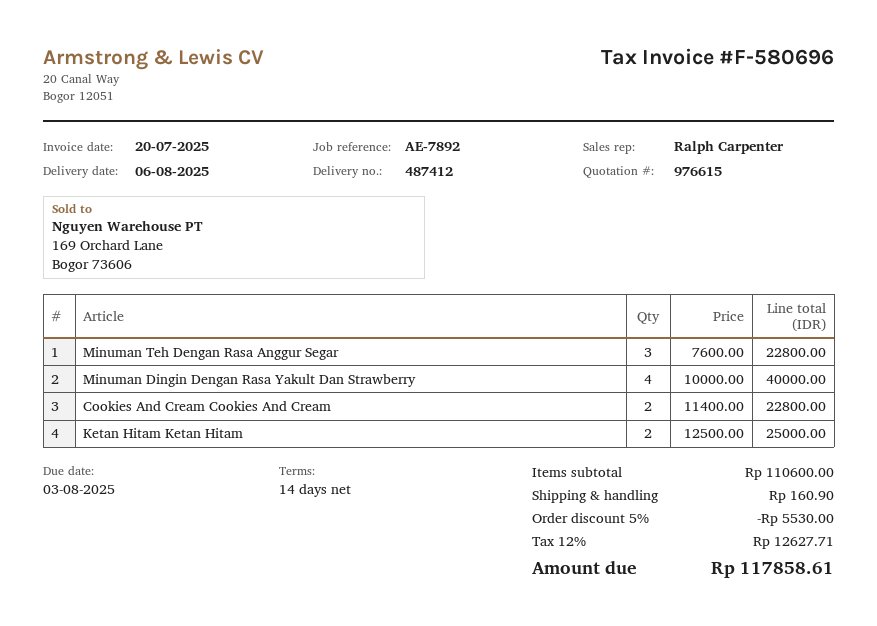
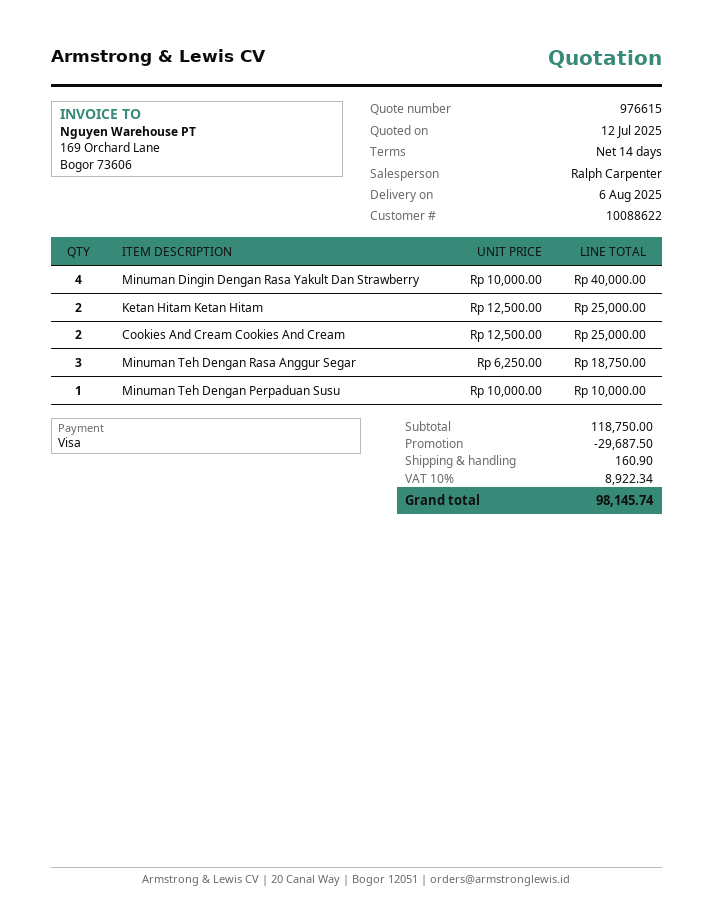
Minuman Teh Dengan Rasa Anggur Segar: 3 x 7600.00 = 22800.00 -> 3 x 6250.00 = 18750.00
Cookies And Cream Cookies And Cream: 2 x 11400.00 = 22800.00 -> 2 x 12500.00 = 25000.00
Minuman Teh Dengan Perpaduan Susu: none -> 1 x 10000.00 = 10000.00
subtotal: 110600.00 -> 118750.00
discount: 5530.00 -> 29687.50
tax: 12% = 12627.71 -> 10% = 8922.34
total: 117858.61 -> 98145.74

